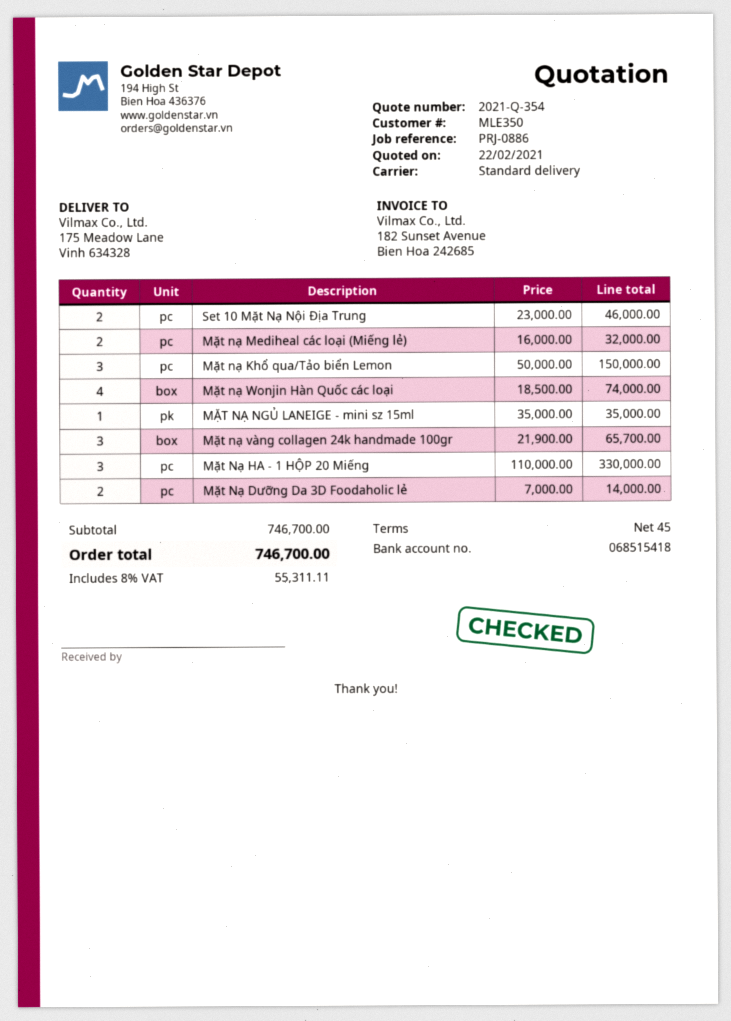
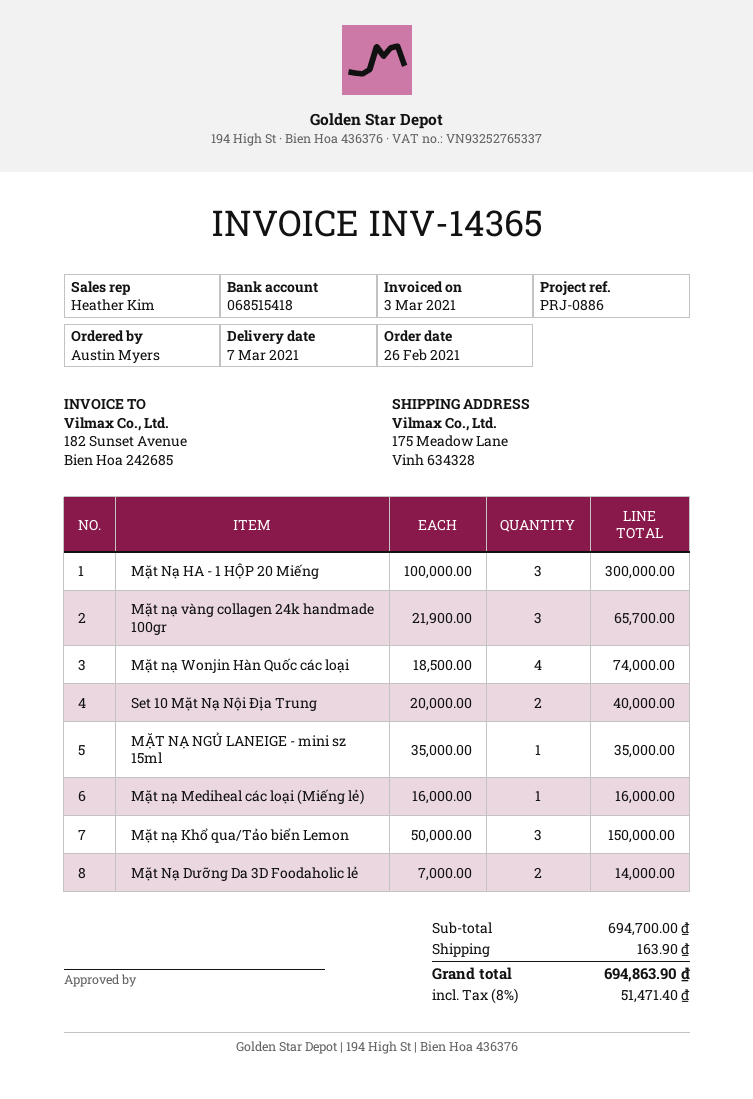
Set 10 Mặt Nạ Nội Địa Trung: 2 x 23000.00 = 46000.00 -> 2 x 20000.00 = 40000.00
Mặt nạ Mediheal các loại (Miếng lẻ): 2 x 16000.00 = 32000.00 -> 1 x 16000.00 = 16000.00
Mặt Nạ HA - 1 HỘP 20 Miếng: 3 x 110000.00 = 330000.00 -> 3 x 100000.00 = 300000.00
subtotal: 746700.00 -> 694700.00
shipping: none -> 163.90
tax: 8% = 55311.11 -> 8% = 51471.40
total: 746700.00 -> 694863.90

